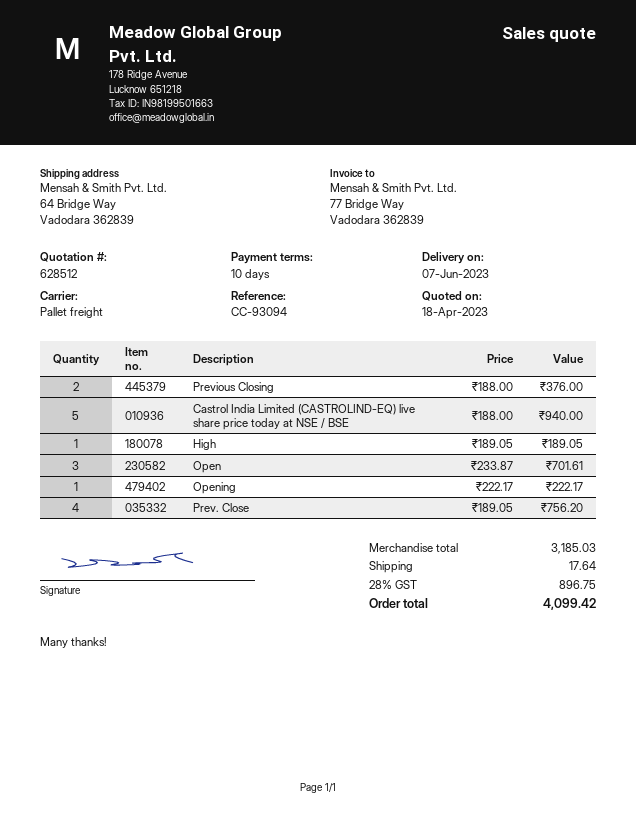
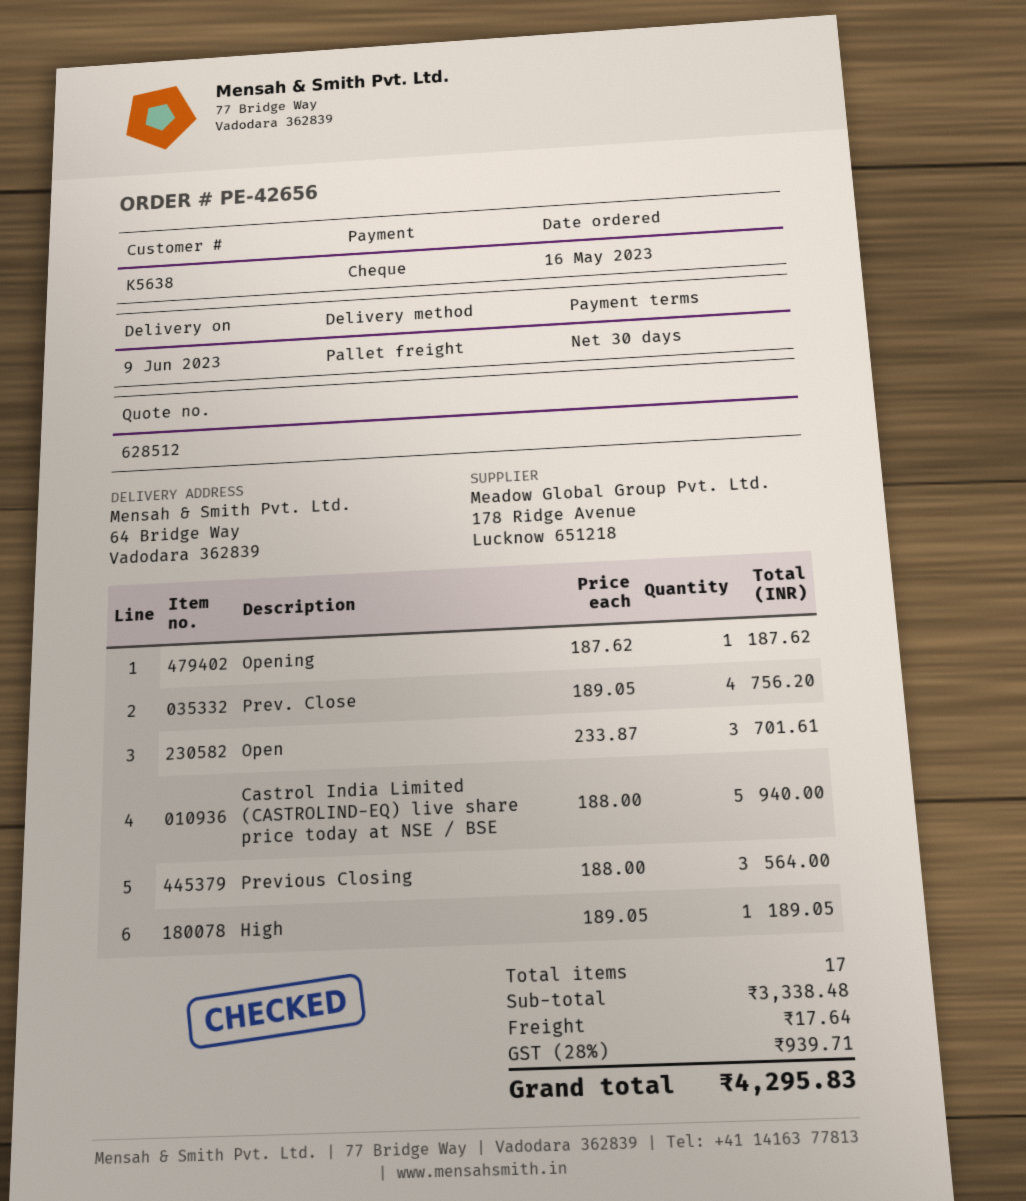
delivery date: 2023-06-07 -> 2023-06-09
payment terms: 10 days -> 30 days
Previous Closing: 2 x 188.00 = 376.00 -> 3 x 188.00 = 564.00
Opening: 1 x 222.17 = 222.17 -> 1 x 187.62 = 187.62
subtotal: 3185.03 -> 3338.48
tax: 28% = 896.75 -> 28% = 939.71
total: 4099.42 -> 4295.83

